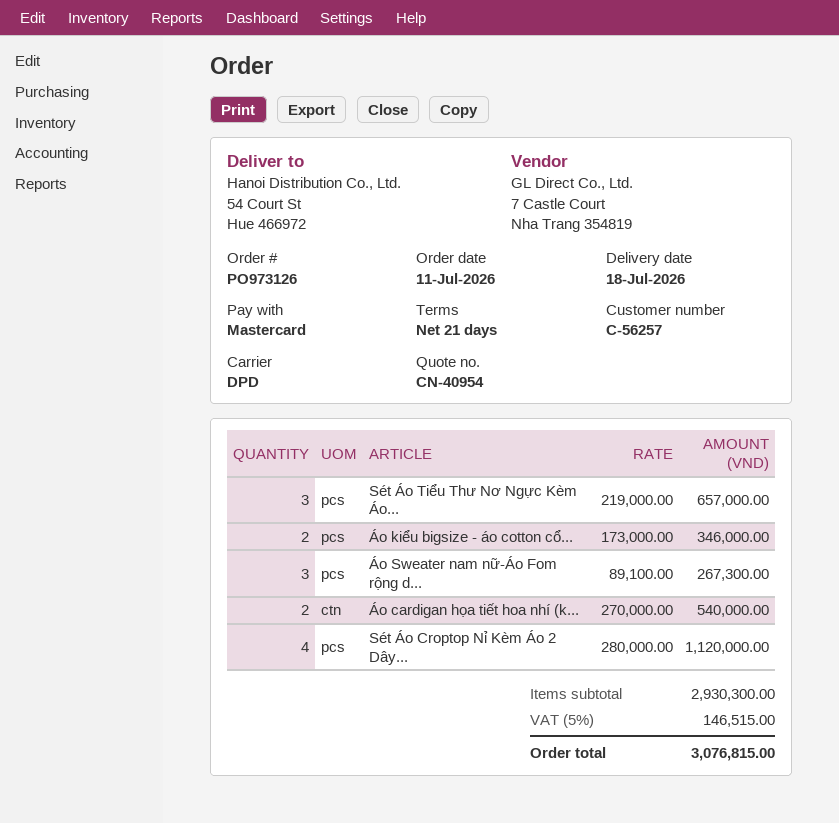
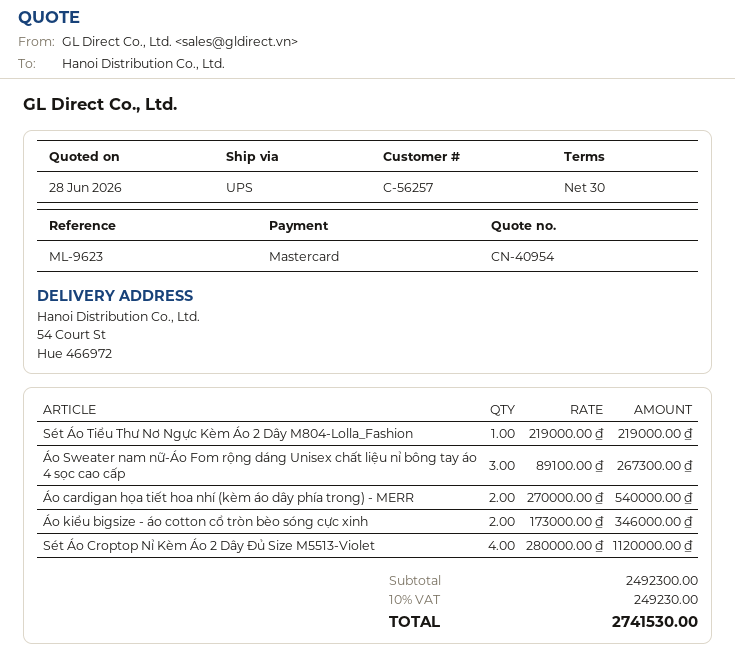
payment terms: 21 days -> 30 days
shipping method: DPD -> UPS
Sét Áo Tiểu Thư Nơ Ngực Kèm Áo...: 3 x 219000.00 = 657000.00 -> 1 x 219000.00 = 219000.00
subtotal: 2930300.00 -> 2492300.00
tax: 5% = 146515.00 -> 10% = 249230.00
total: 3076815.00 -> 2741530.00

